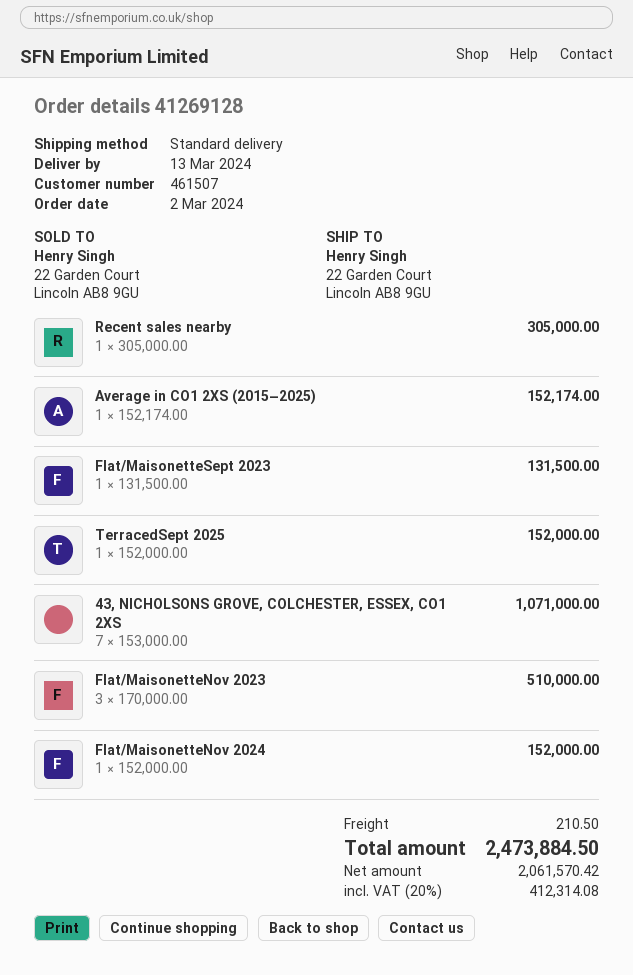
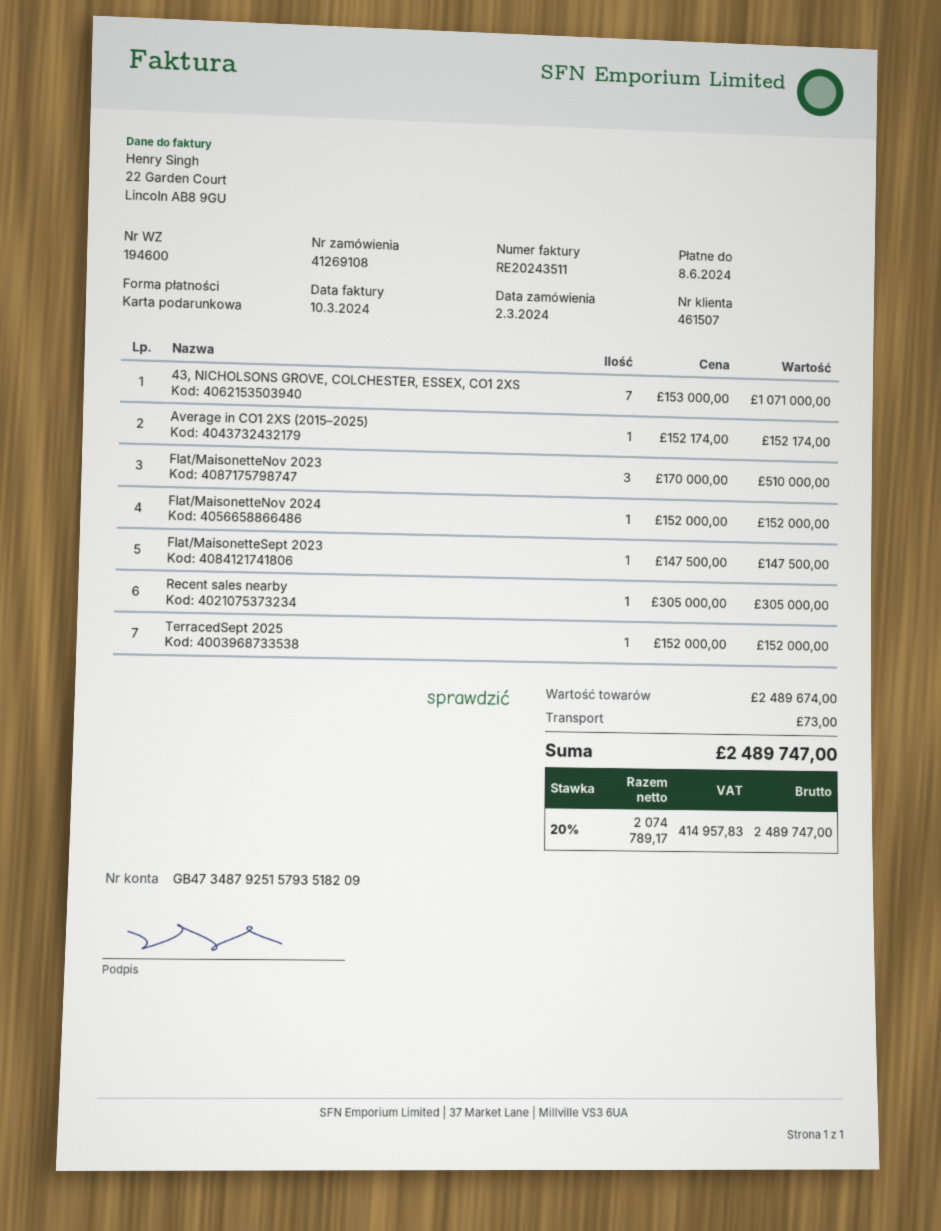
order number: 41269128 -> 41269108
Flat/MaisonetteSept 2023: 1 x 131500.00 = 131500.00 -> 1 x 147500.00 = 147500.00
shipping: 210.50 -> 73.00
net: 2061570.42 -> 2074789.17
tax: 20% = 412314.08 -> 20% = 414957.83
total: 2473884.50 -> 2489747.00

